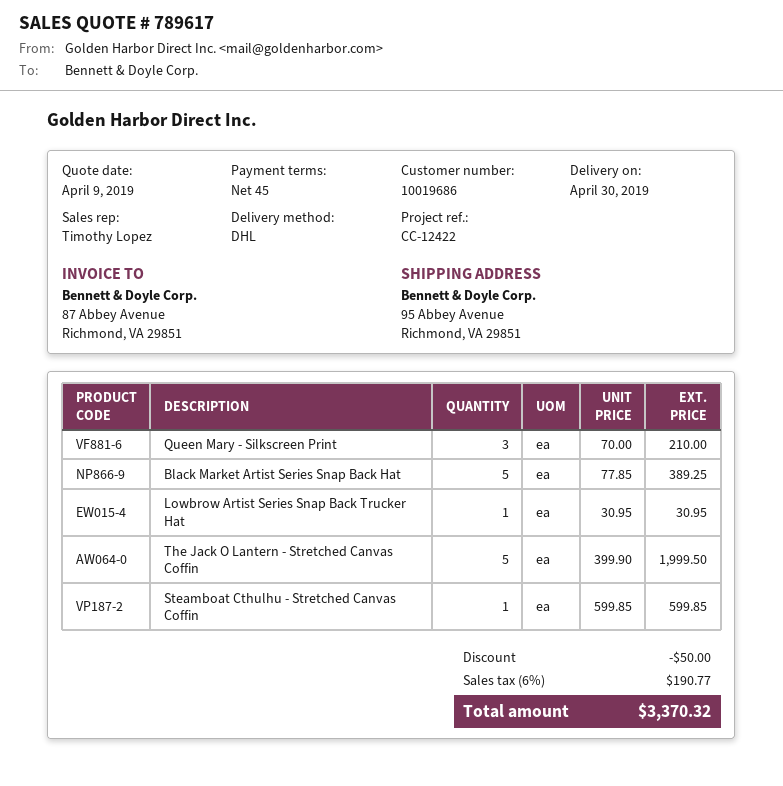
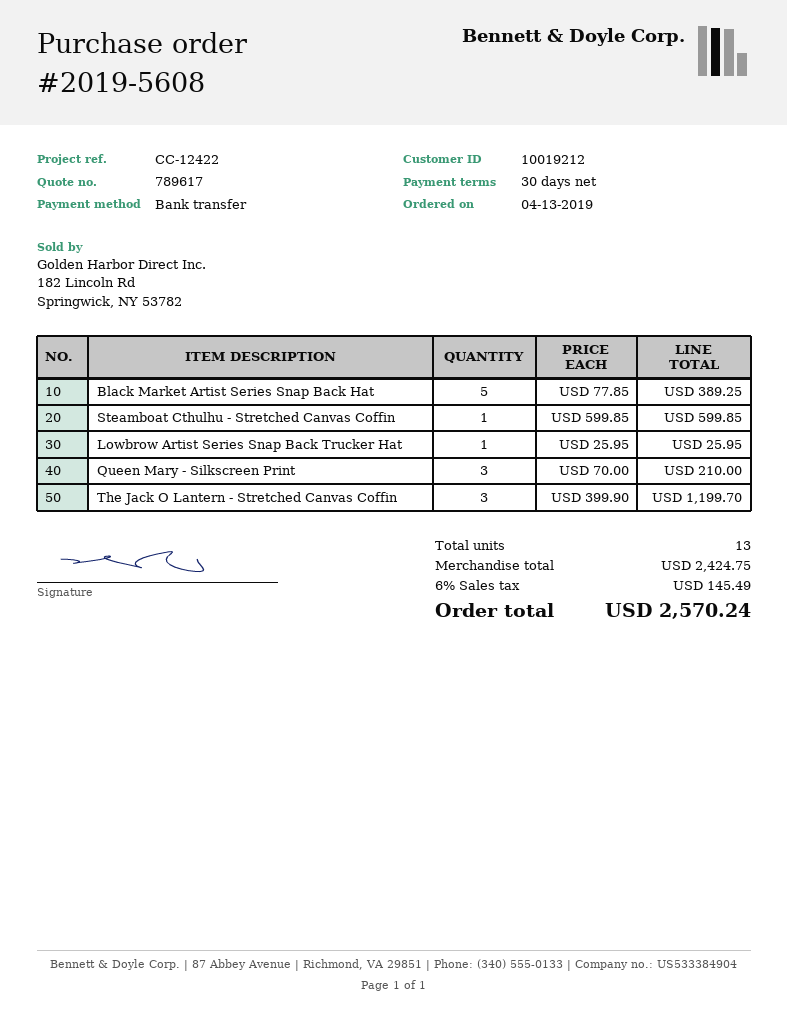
payment terms: 45 days -> 30 days
customer number: 10019686 -> 10019212
Lowbrow Artist Series Snap Back Trucker Hat: 1 x 30.95 = 30.95 -> 1 x 25.95 = 25.95
The Jack O Lantern - Stretched Canvas Coffin: 5 x 399.90 = 1999.50 -> 3 x 399.90 = 1199.70
discount: 50.00 -> none
tax: 6% = 190.77 -> 6% = 145.49
total: 3370.32 -> 2570.24

